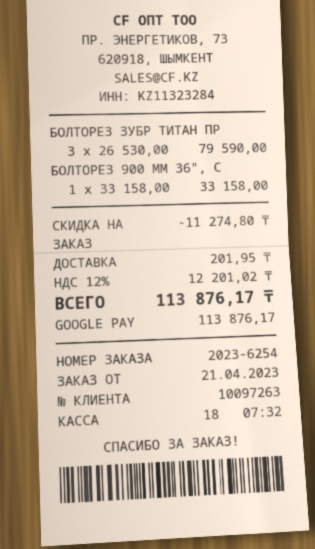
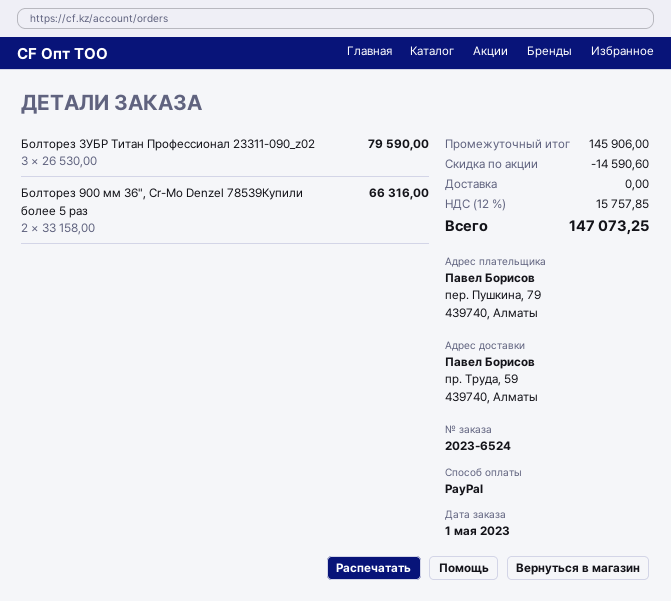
order number: 2023-6254 -> 2023-6524
order date: 2023-04-21 -> 2023-05-01
payment method: Google Pay -> PayPal
БОЛТОРЕЗ 900 ММ 36", C: 1 x 33158.00 = 33158.00 -> 2 x 33158.00 = 66316.00
discount: 11274.80 -> 14590.60
shipping: 201.95 -> 0.00
tax: 12% = 12201.02 -> 12% = 15757.85
total: 113876.17 -> 147073.25

